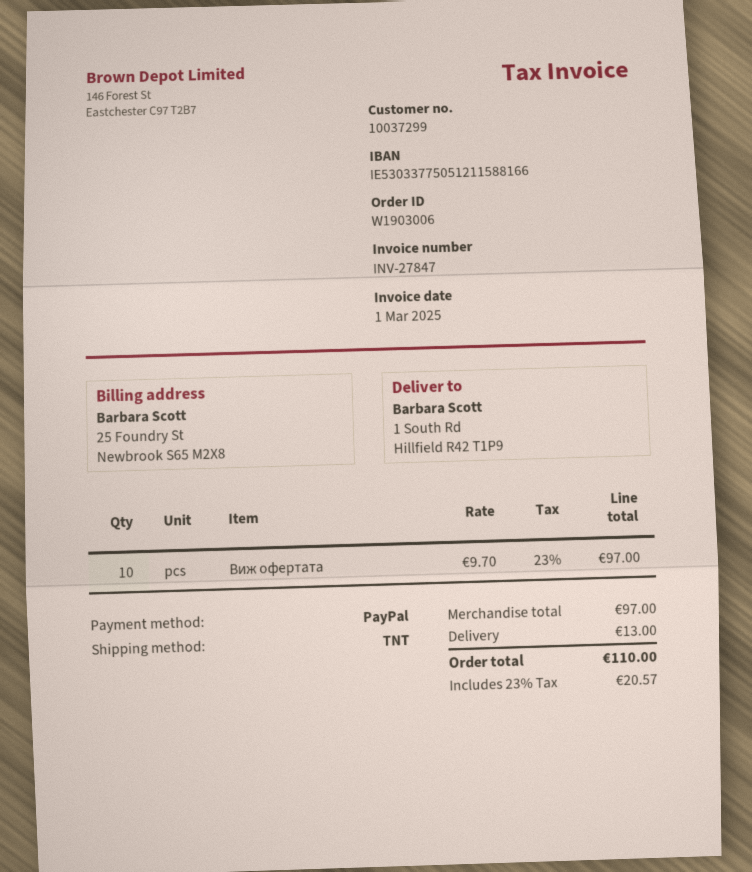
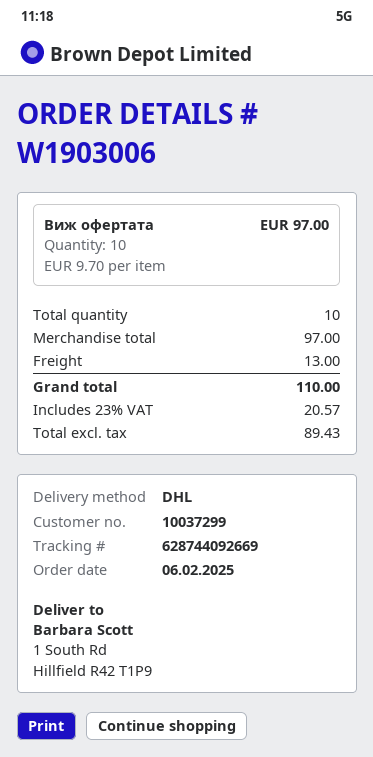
shipping method: TNT -> DHL

